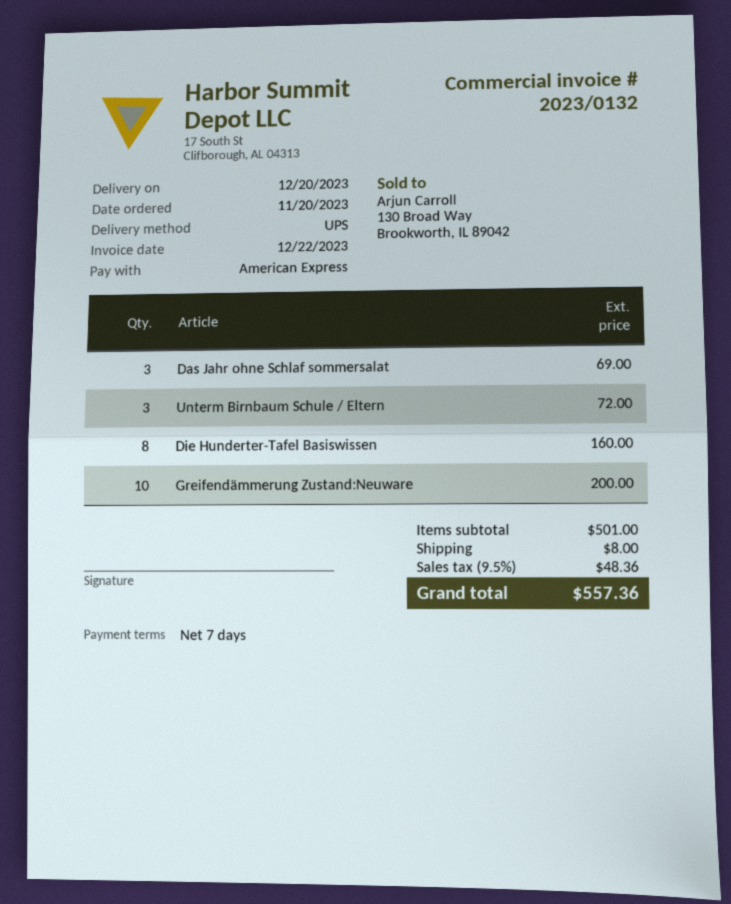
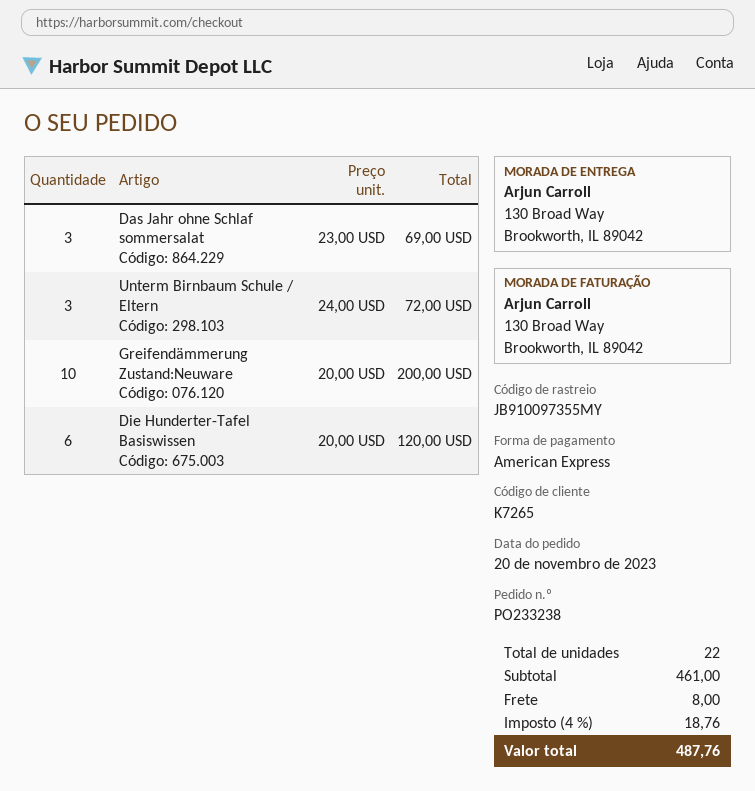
Die Hunderter-Tafel Basiswissen: 8 for 160.00 -> 6 for 120.00
subtotal: 501.00 -> 461.00
tax: 9.5% = 48.36 -> 4% = 18.76
total: 557.36 -> 487.76

